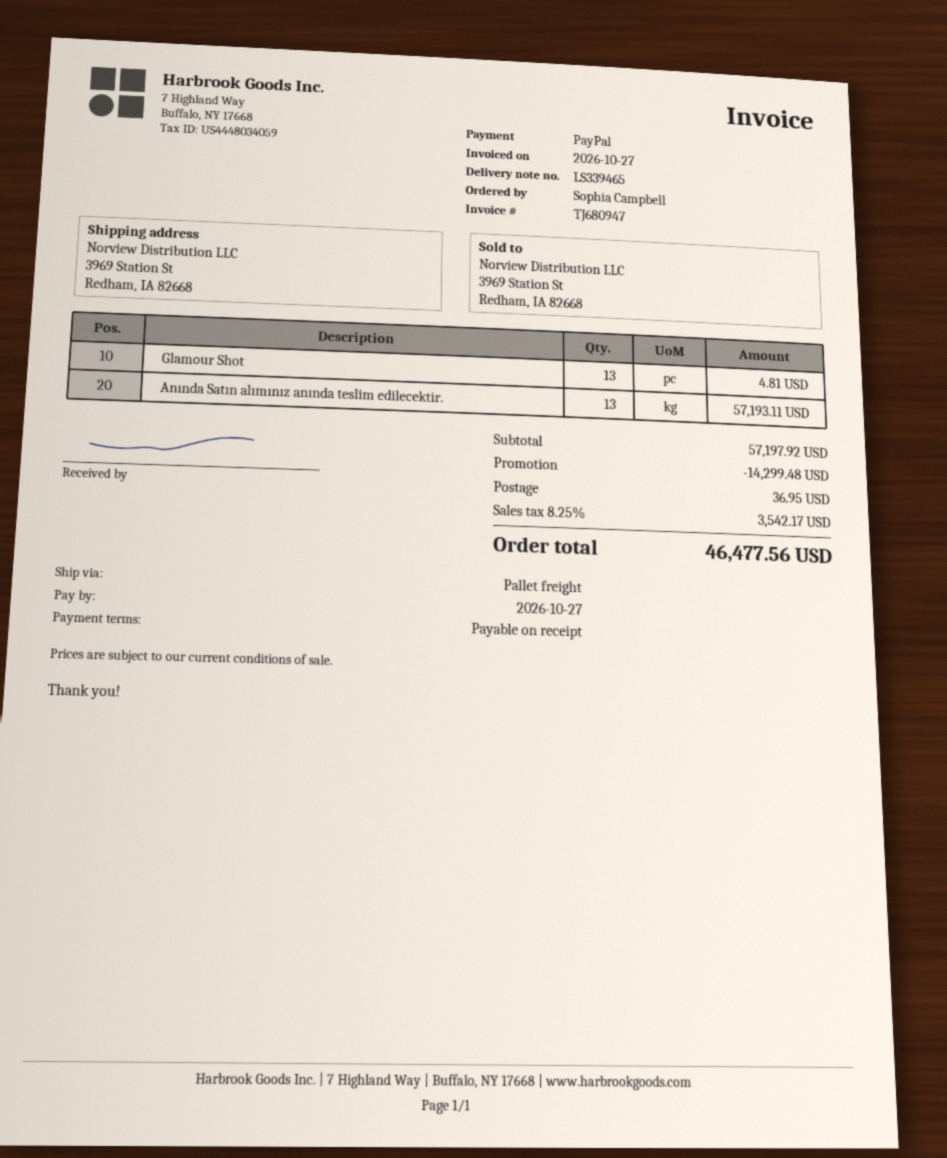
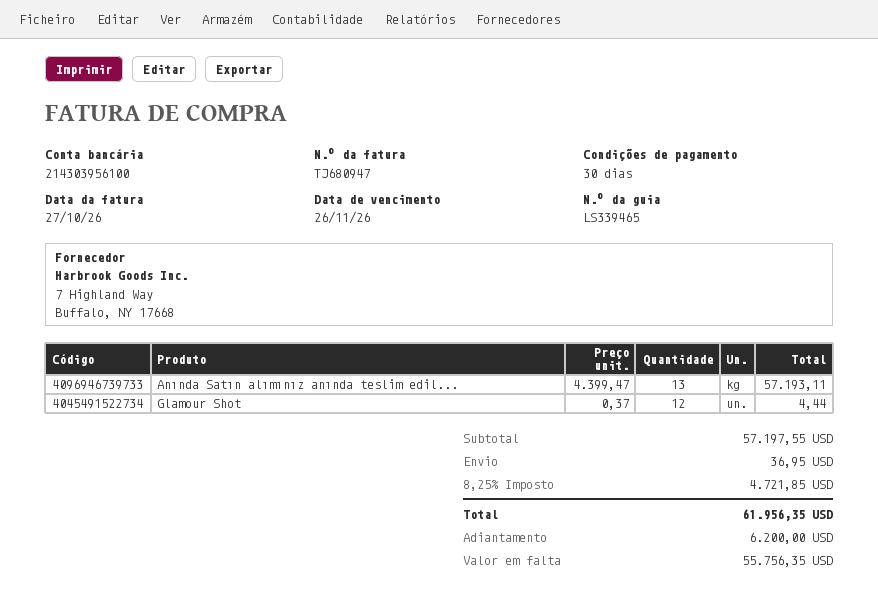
payment terms: on receipt -> 30 days
due date: 2026-10-27 -> 2026-11-26
Glamour Shot: 13 for 4.81 -> 12 for 4.44
subtotal: 57197.92 -> 57197.55
discount: 14299.48 -> none
tax: 8.25% = 3542.17 -> 8.25% = 4721.85
total: 46477.56 -> 61956.35

